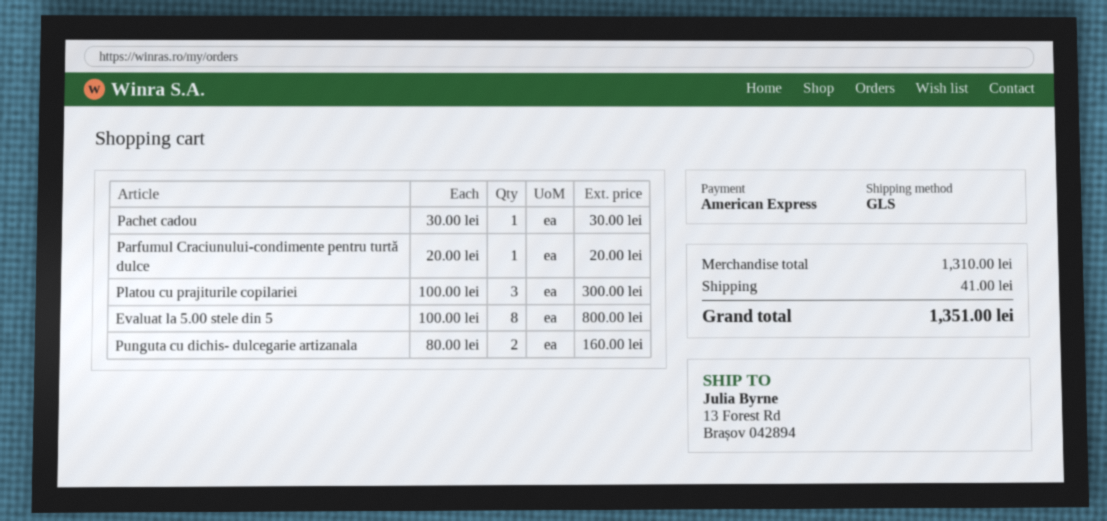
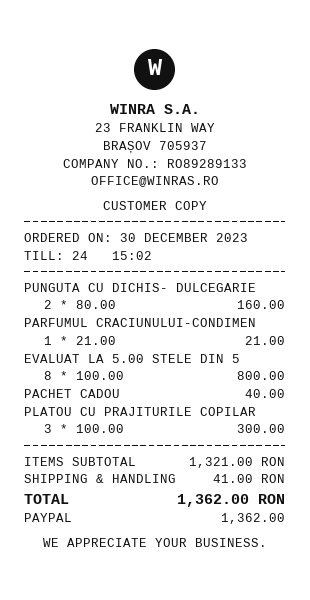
payment method: American Express -> PayPal
Pachet cadou: 1 x 30.00 = 30.00 -> 1 x 40.00 = 40.00
Parfumul Craciunului-condimente pentru turtă dulce: 1 x 20.00 = 20.00 -> 1 x 21.00 = 21.00
subtotal: 1310.00 -> 1321.00
total: 1351.00 -> 1362.00

